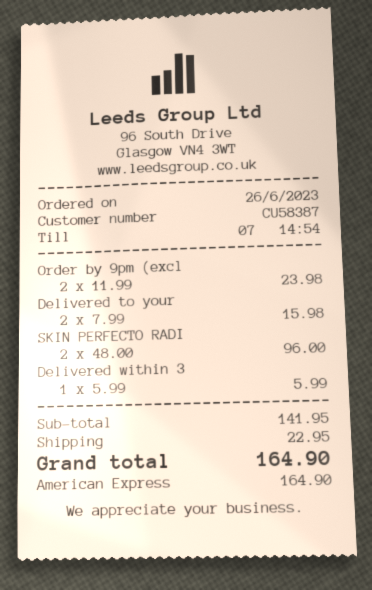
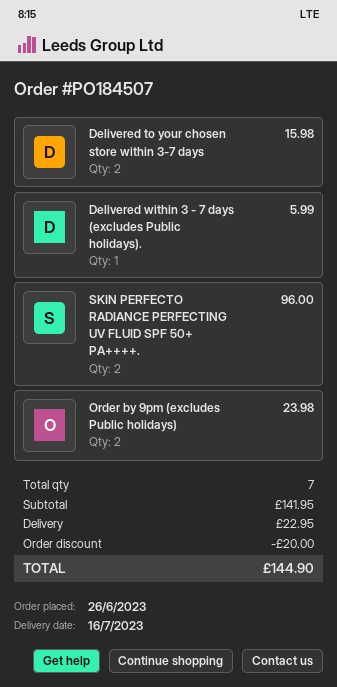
discount: none -> 20.00
total: 164.90 -> 144.90

